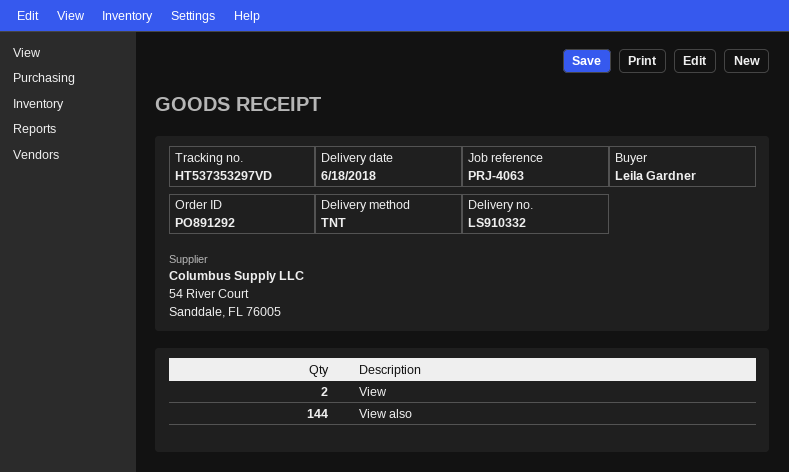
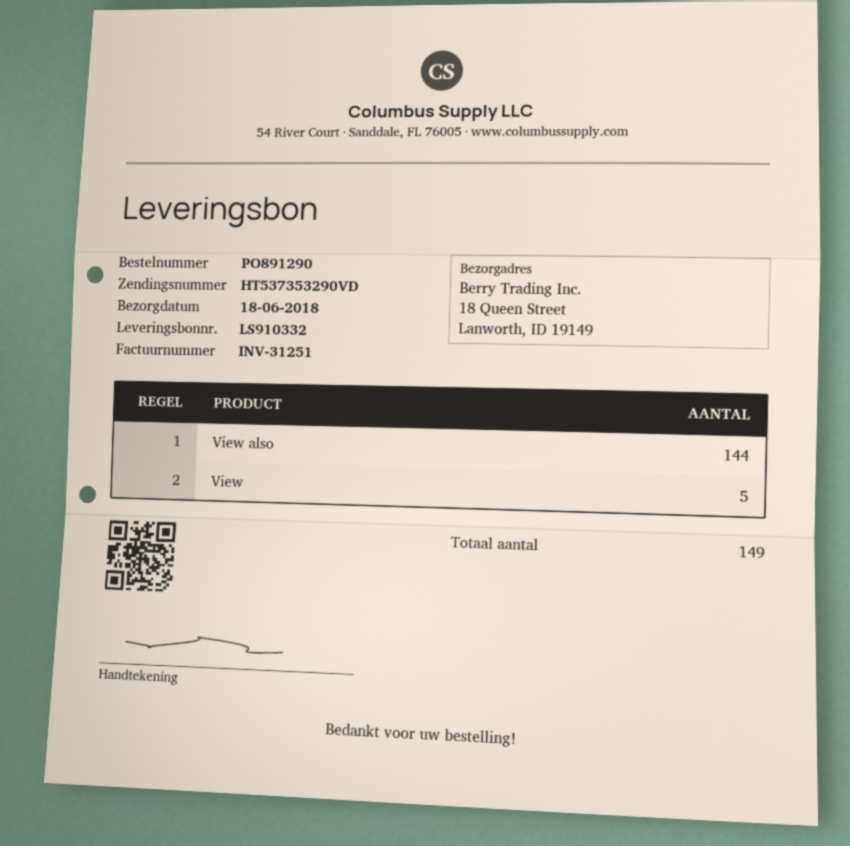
order number: PO891292 -> PO891290
tracking number: HT537353297VD -> HT537353290VD
View: 2 -> 5

